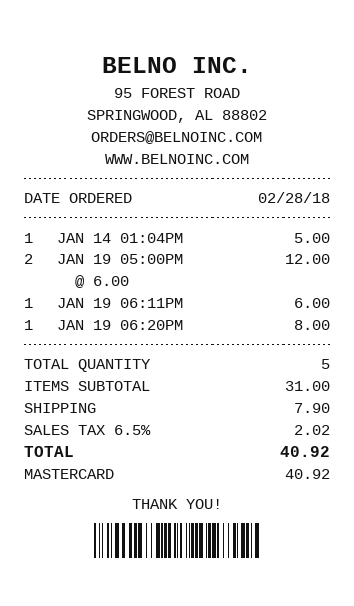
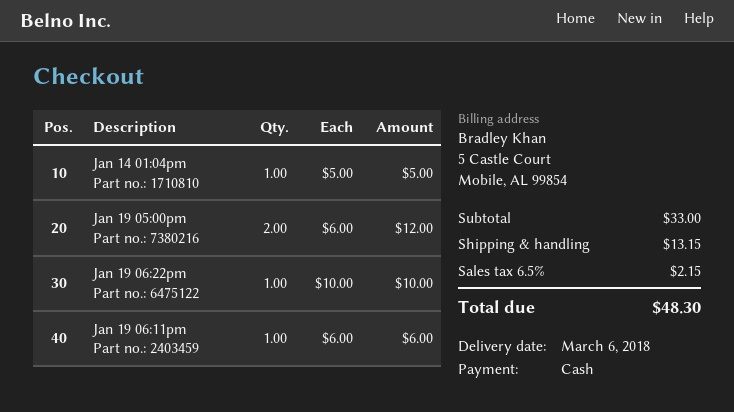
payment method: Mastercard -> cash
JAN 19 06:20PM: 1 x 8.00 = 8.00 -> none
Jan 19 06:22pm: none -> 1 x 10.00 = 10.00
subtotal: 31.00 -> 33.00
shipping: 7.90 -> 13.15
tax: 6.5% = 2.02 -> 6.5% = 2.15
total: 40.92 -> 48.30

